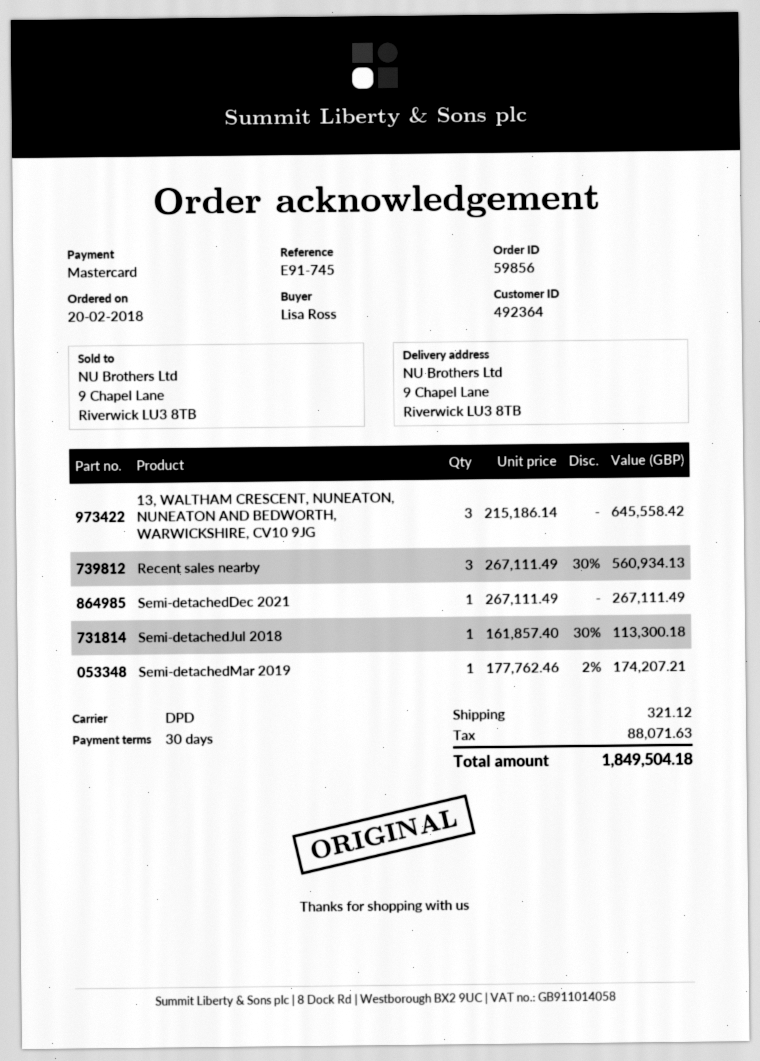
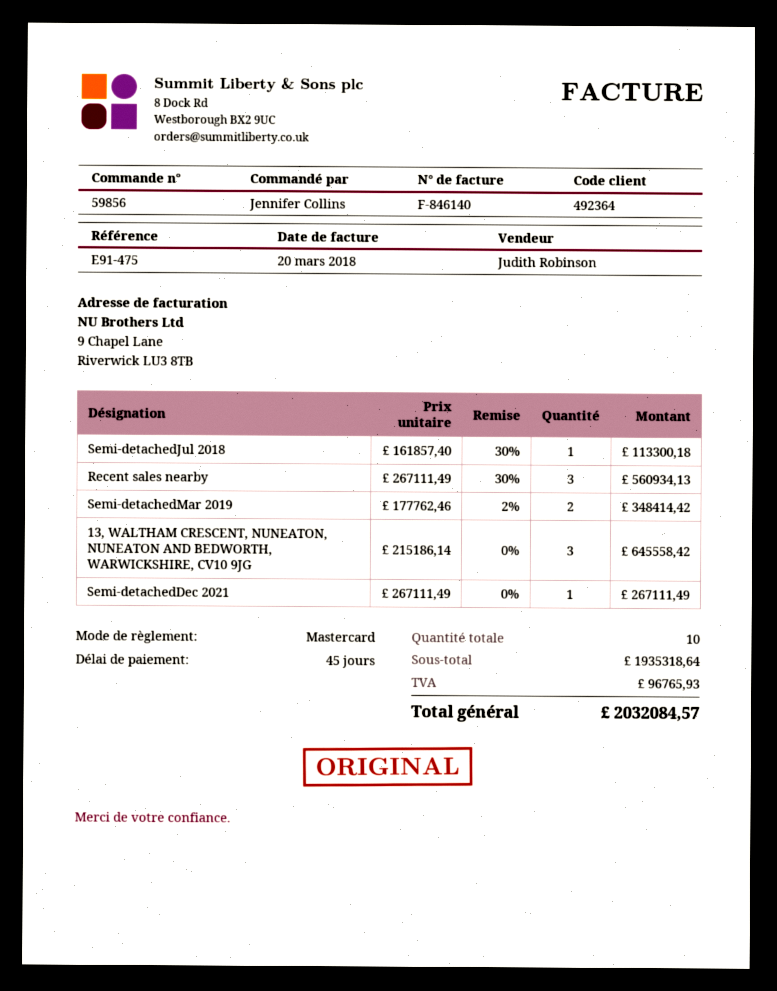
payment terms: 30 days -> 45 days
reference: E91-745 -> E91-475
ordered by: Lisa Ross -> Jennifer Collins
Semi-detachedMar 2019: 1 x 177762.46 - 2% = 174207.21 -> 2 x 177762.46 - 2% = 348414.42
shipping: 321.12 -> none
tax: 88071.63 -> 96765.93
total: 1849504.18 -> 2032084.57

